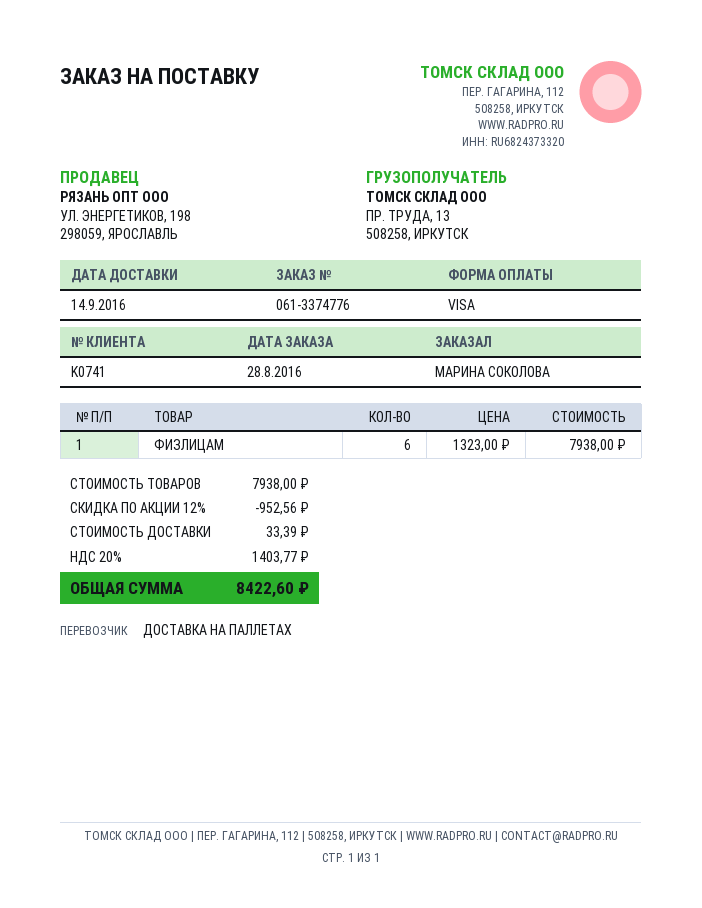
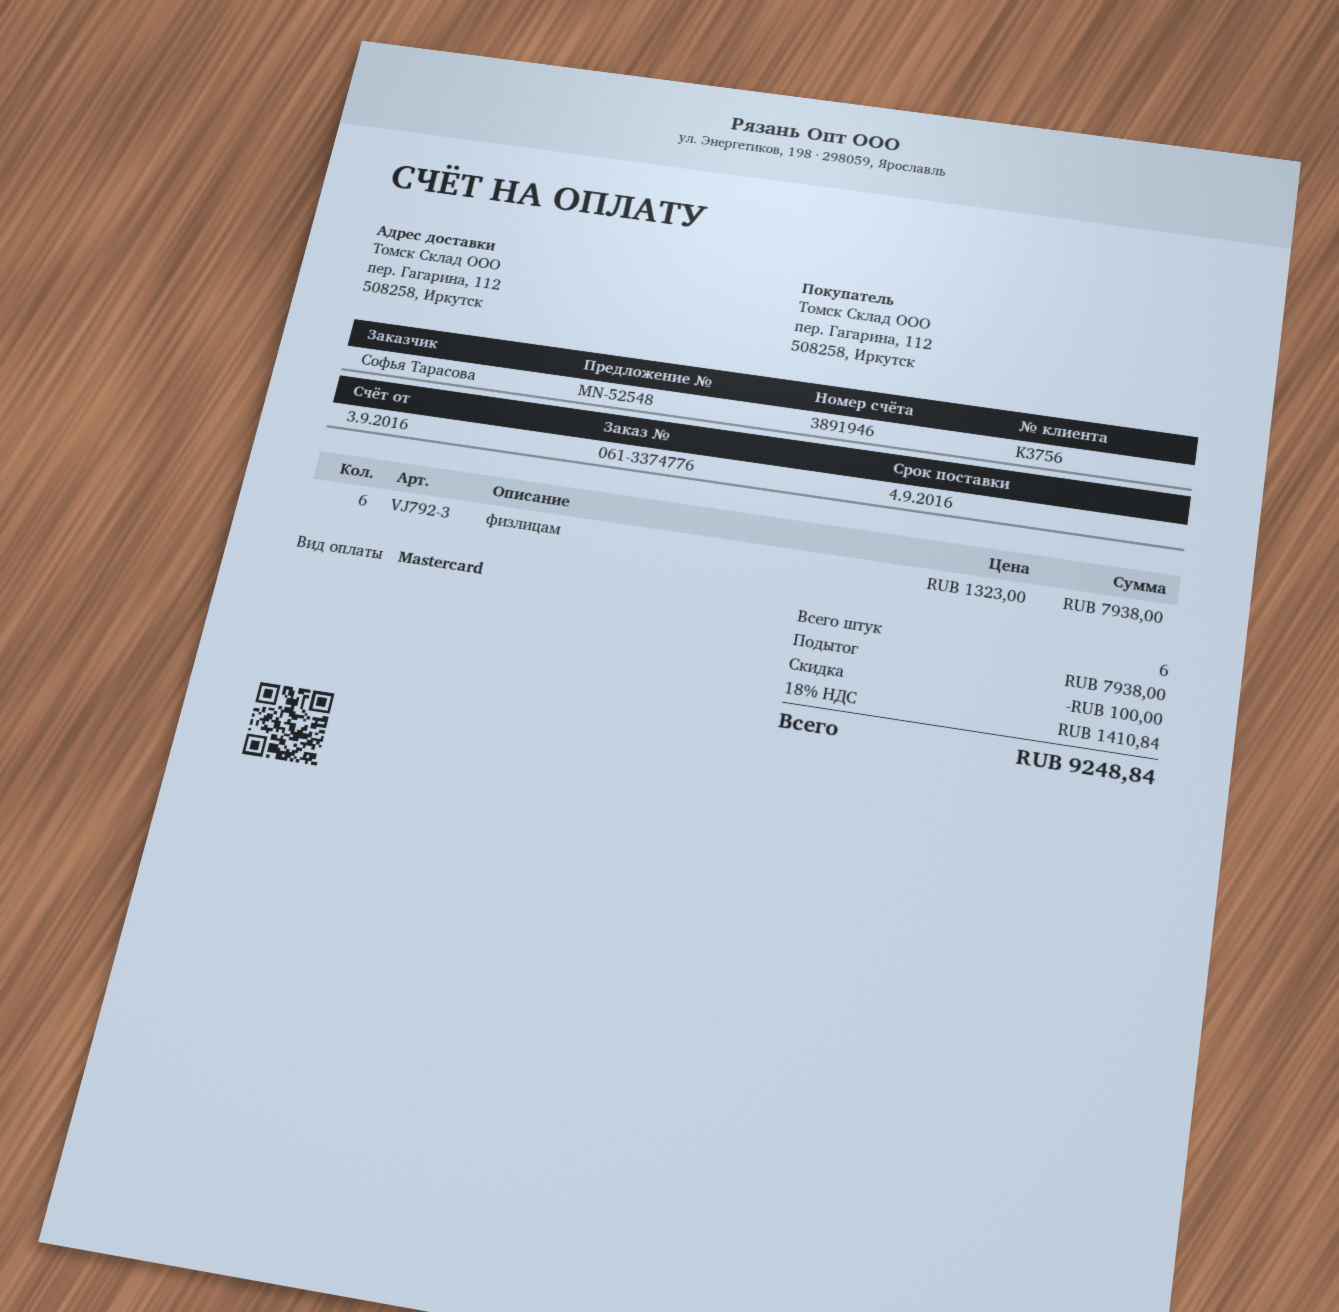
delivery date: 2016-09-14 -> 2016-09-04
customer number: K0741 -> K3756
ordered by: МАРИНА СОКОЛОВА -> Софья Тарасова
payment method: Visa -> Mastercard
ship to: ПР. ТРУДА, 13, 508258, ИРКУТСК -> пер. Гагарина, 112, 508258, Иркутск
discount: 952.56 -> 100.00
shipping: 33.39 -> none
tax: 20% = 1403.77 -> 18% = 1410.84
total: 8422.60 -> 9248.84

